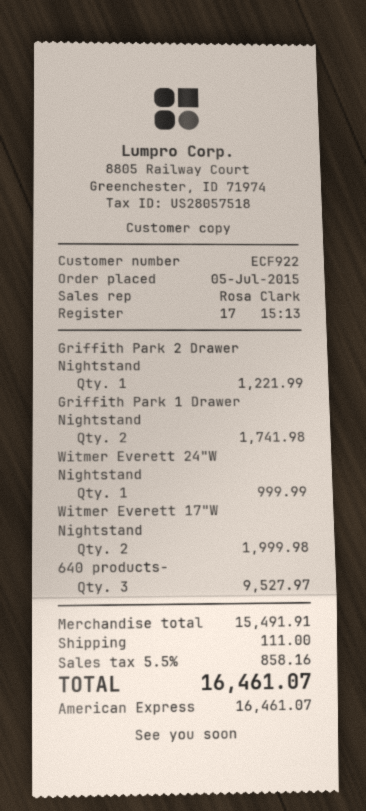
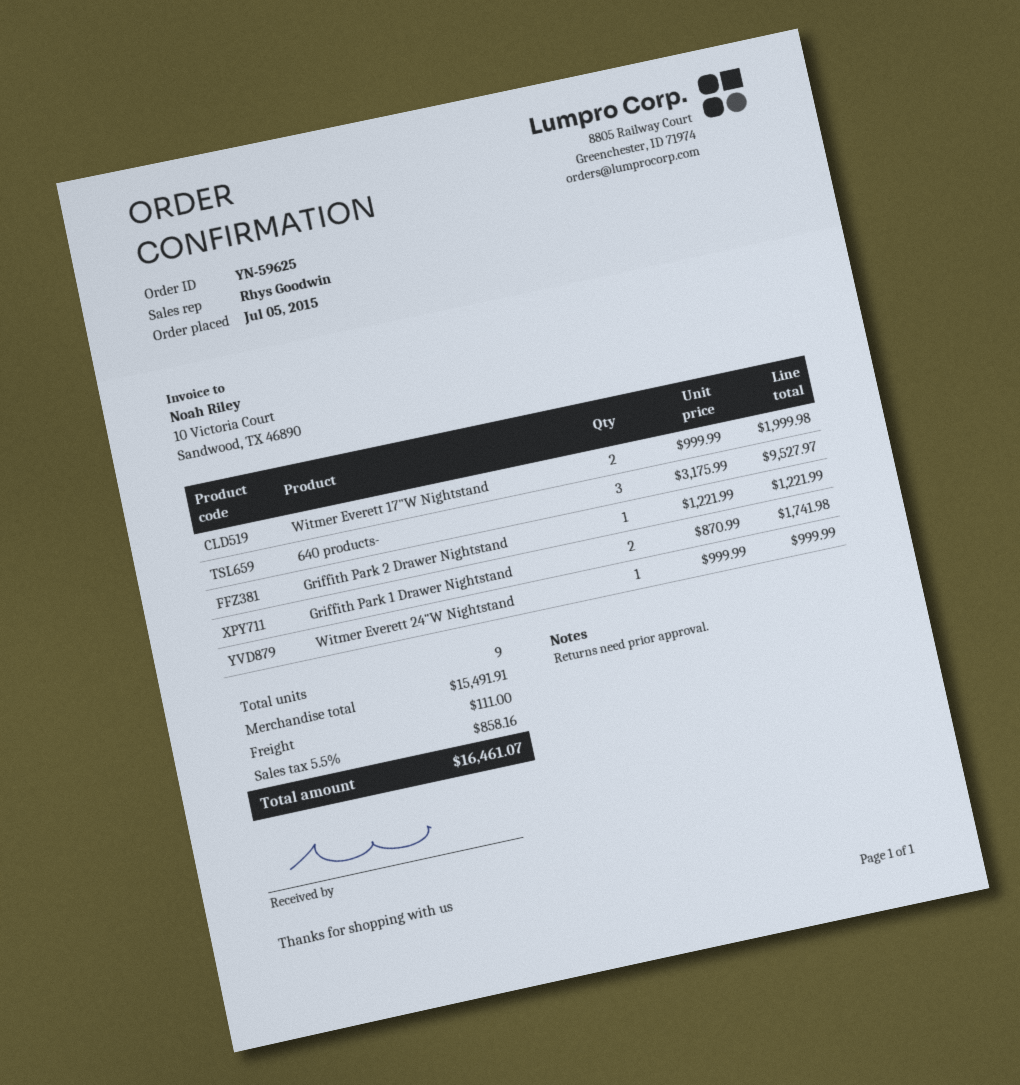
sales rep: Rosa Clark -> Rhys Goodwin

